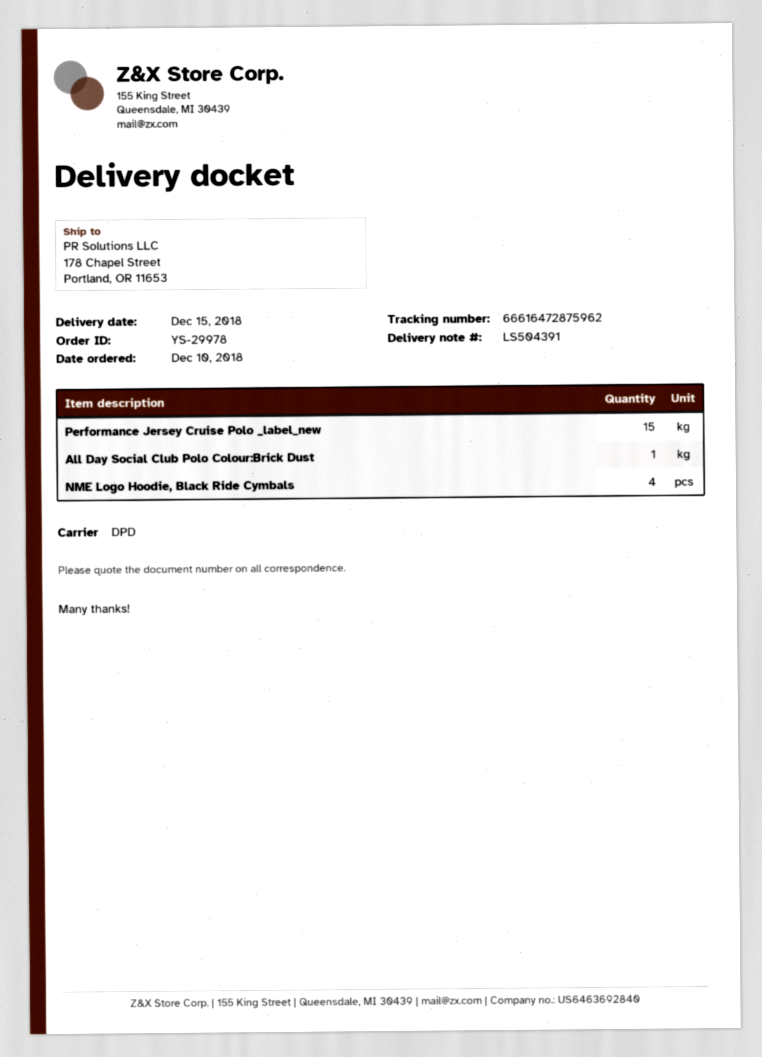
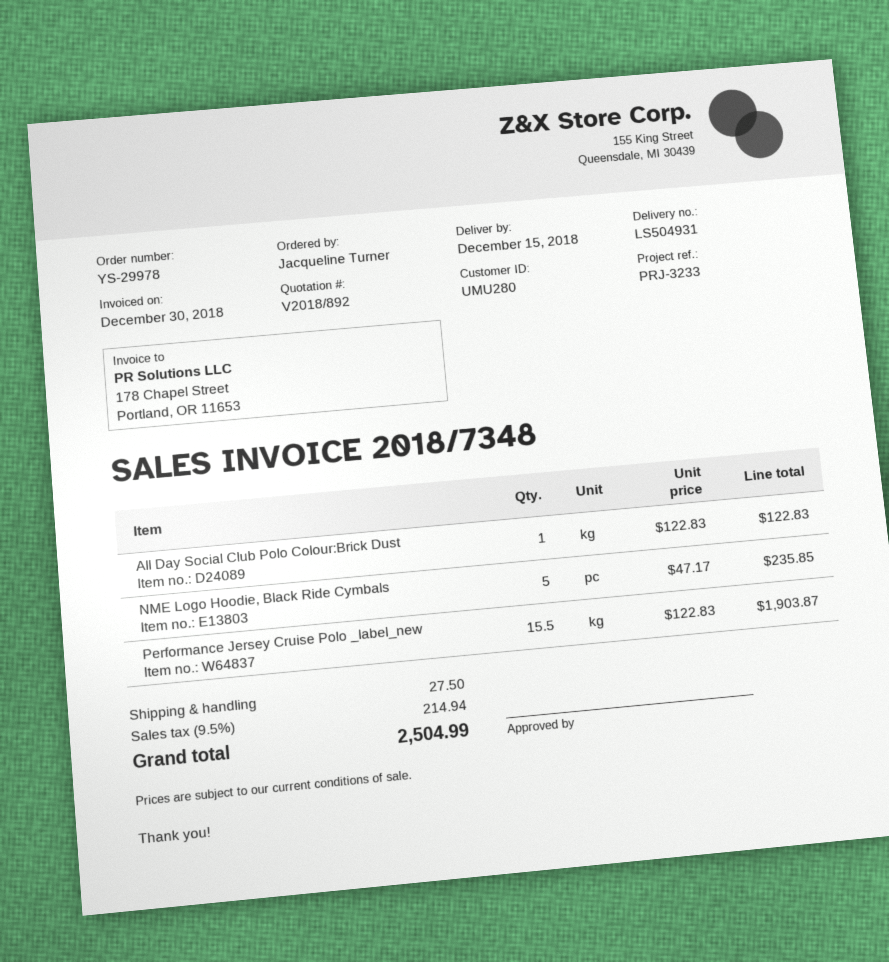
delivery note number: LS504391 -> LS504931
Performance Jersey Cruise Polo _label_new: 15 -> 15.5
NME Logo Hoodie, Black Ride Cymbals: 4 -> 5

